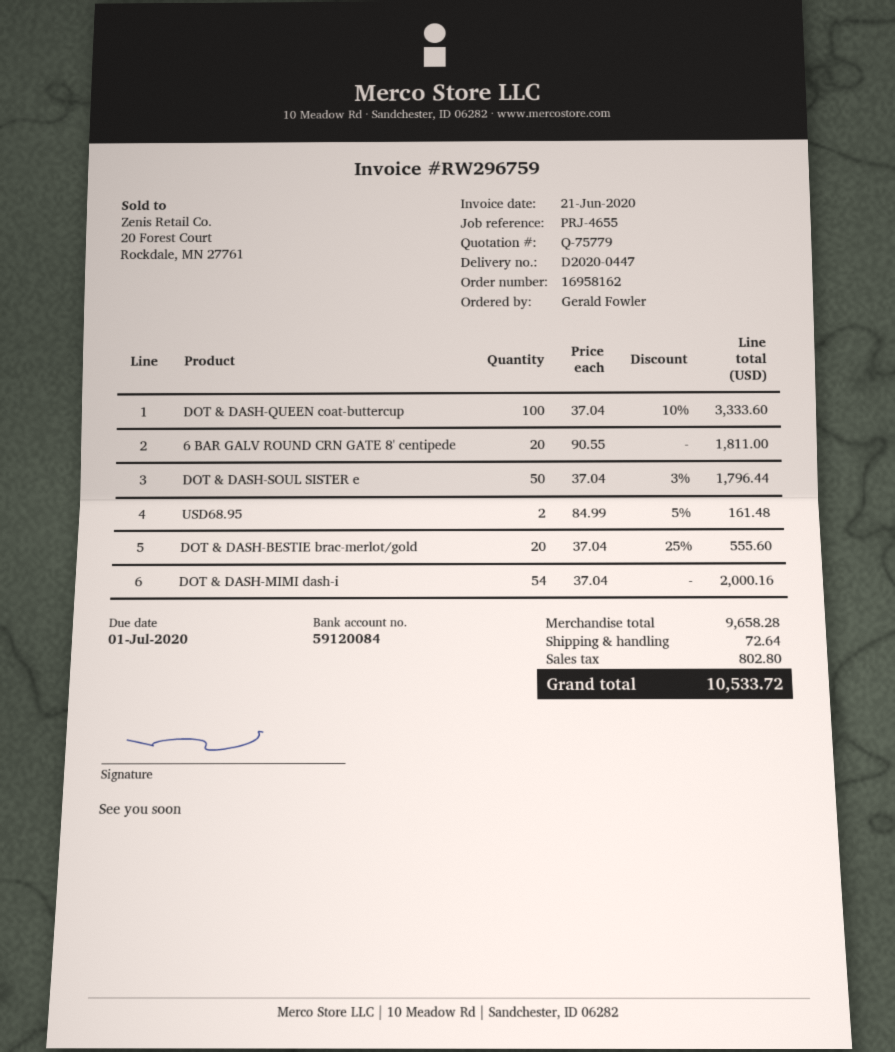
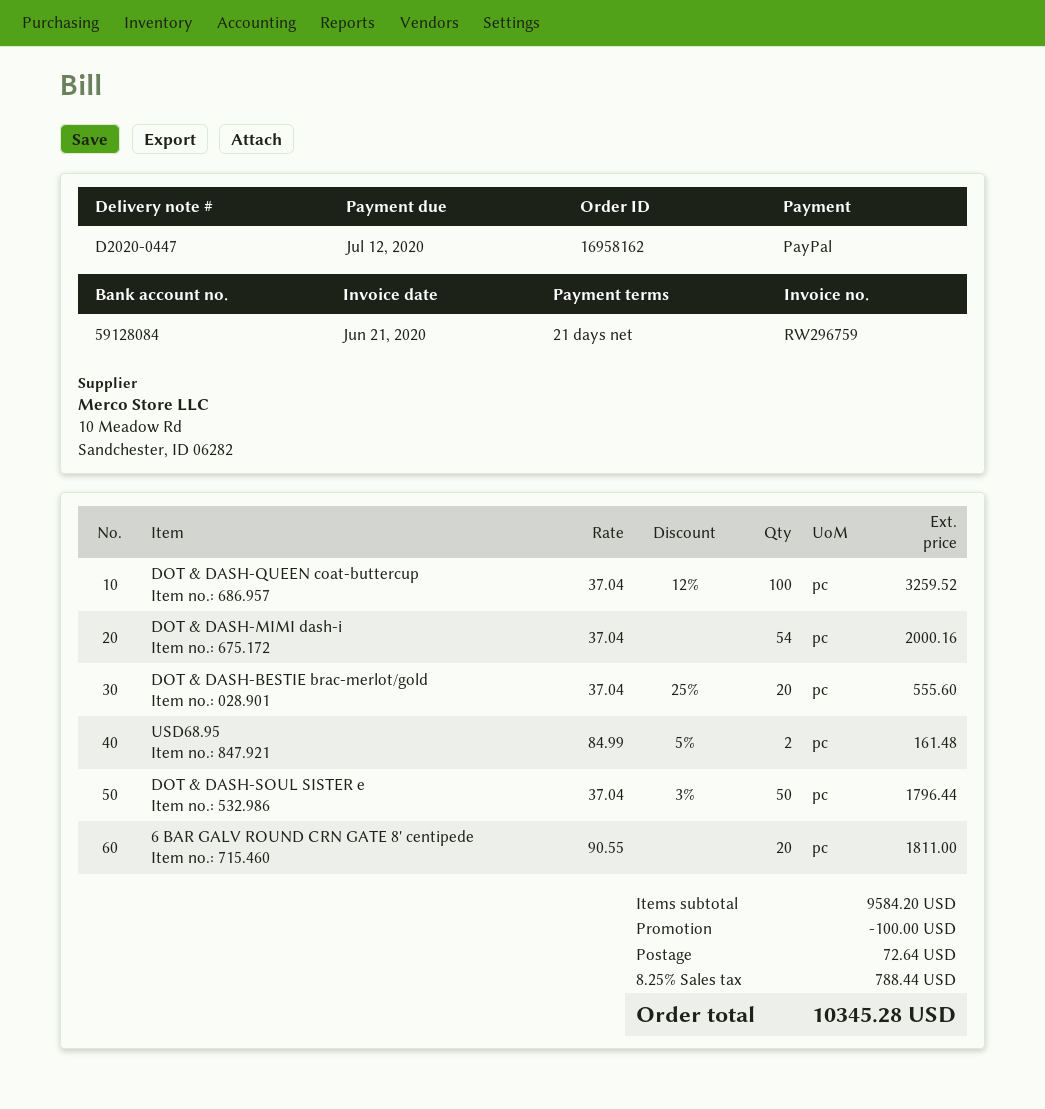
due date: 2020-07-01 -> 2020-07-12
bank account: 59120084 -> 59128084
DOT & DASH-QUEEN coat-buttercup: 100 x 37.04 - 10% = 3333.60 -> 100 x 37.04 - 12% = 3259.52
subtotal: 9658.28 -> 9584.20
discount: none -> 100.00
tax: 802.80 -> 788.44
total: 10533.72 -> 10345.28

